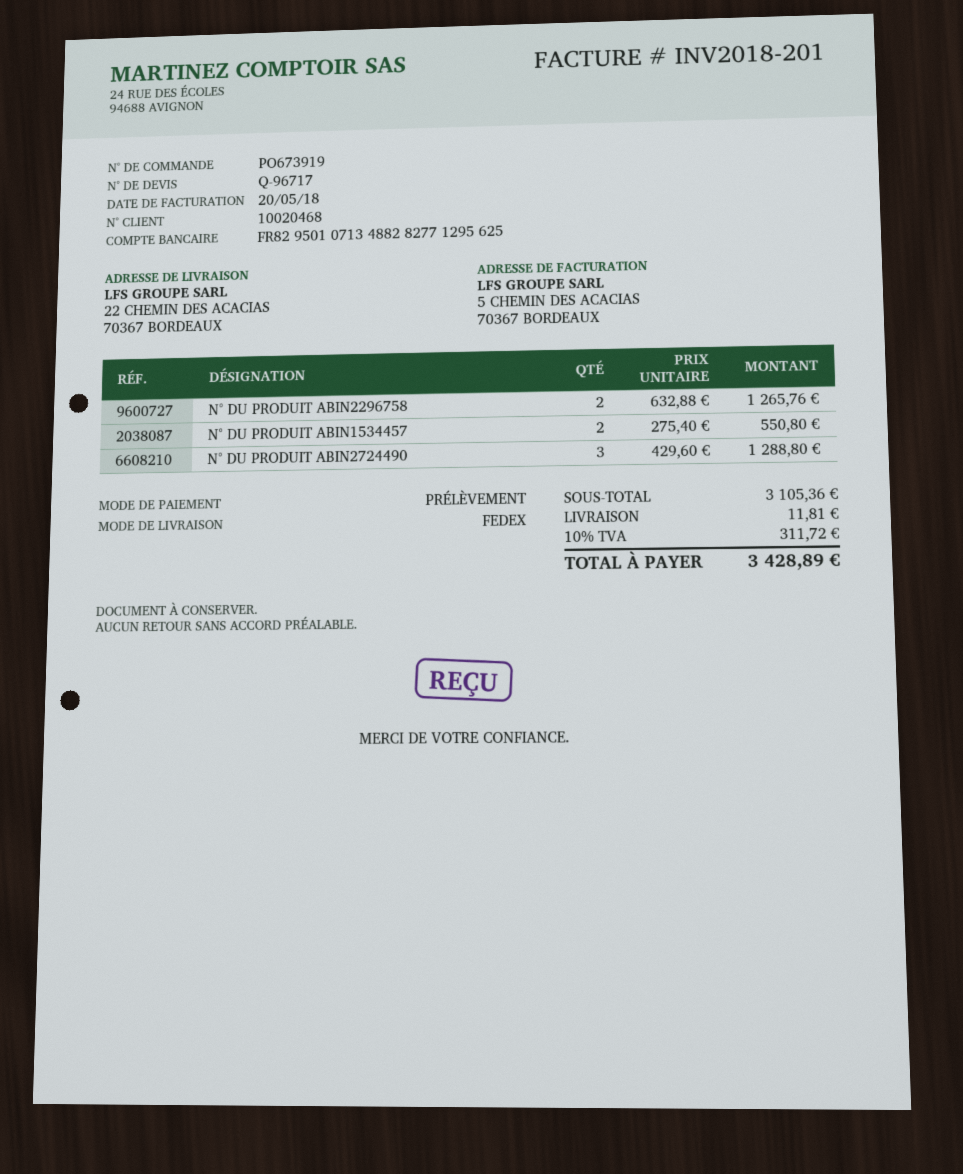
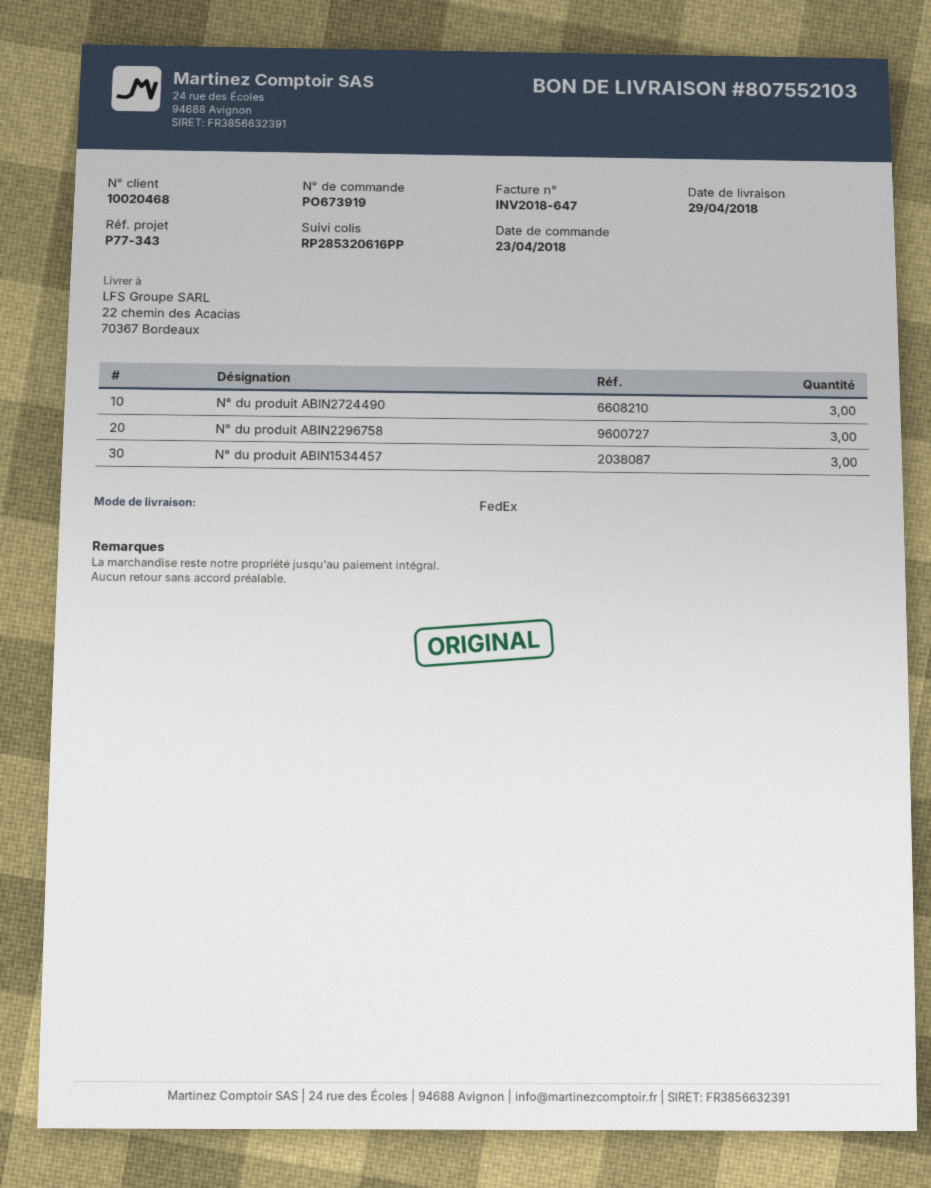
invoice number: INV2018-201 -> INV2018-647
N° DU PRODUIT ABIN2296758: 2 -> 3
N° DU PRODUIT ABIN1534457: 2 -> 3

